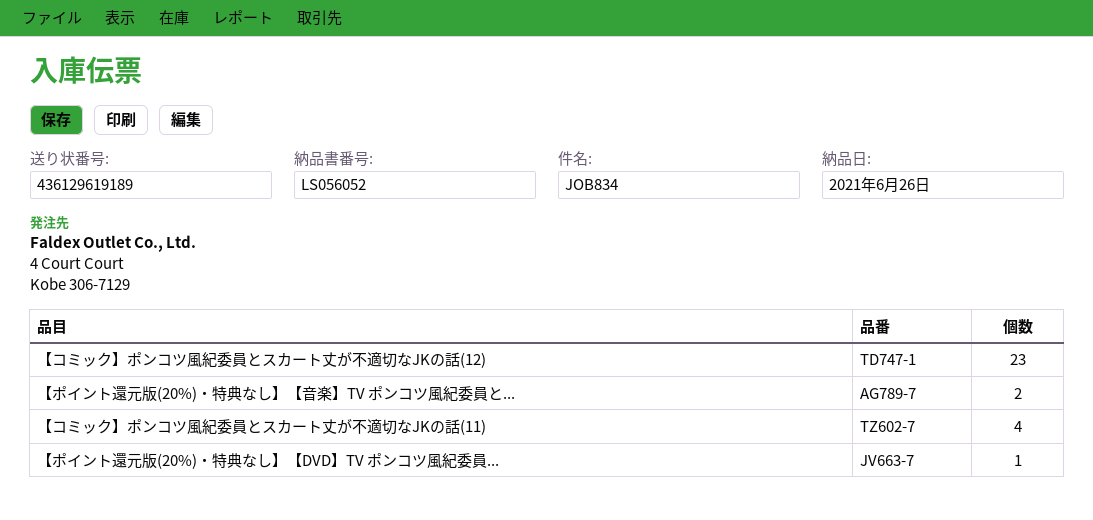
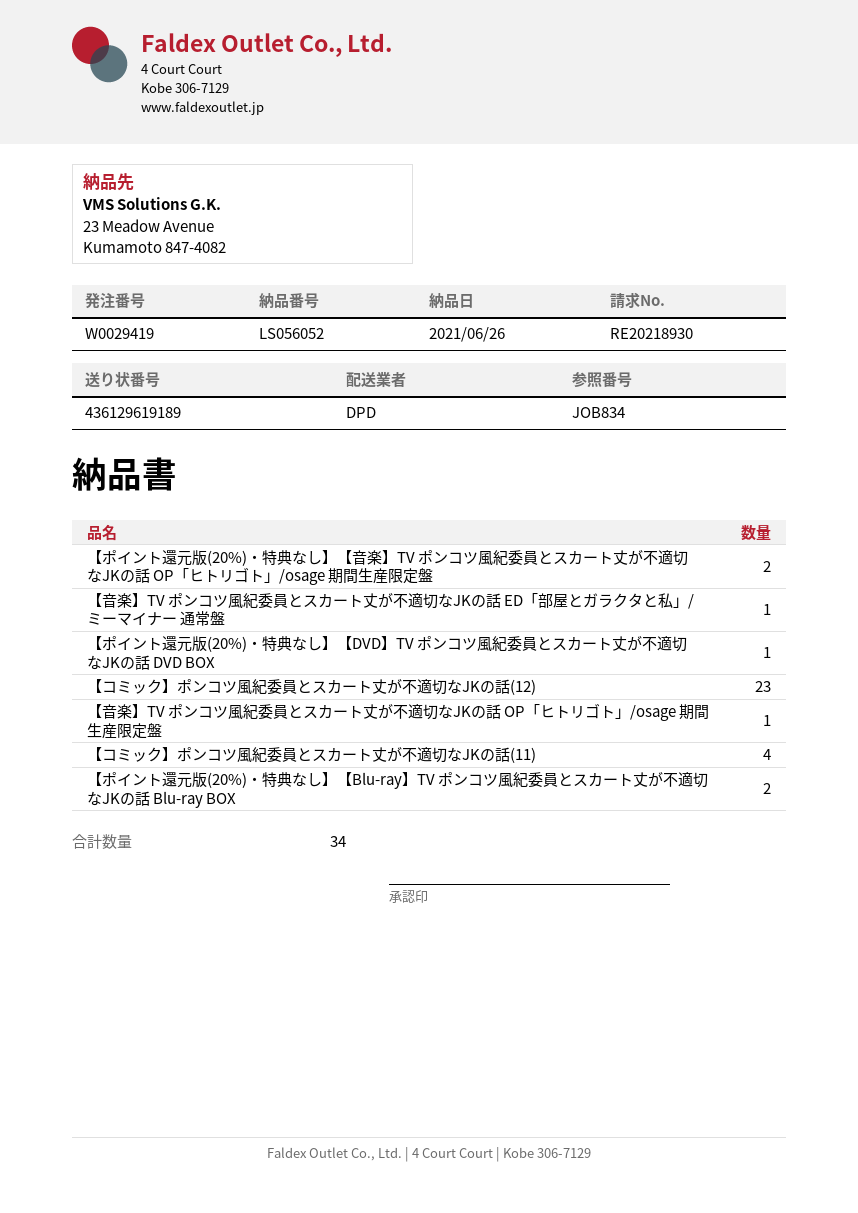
【音楽】TV ポンコツ風紀委員とスカート丈が不適切なJKの話 ED「部屋とガラクタと私」/ミーマイナー 通常盤: none -> 1
【音楽】TV ポンコツ風紀委員とスカート丈が不適切なJKの話 OP「ヒトリゴト」/osage 期間生産限定盤: none -> 1
【ポイント還元版(20%)・特典なし】【Blu-ray】TV ポンコツ風紀委員とスカート丈が不適切なJKの話 Blu-ray BOX: none -> 2

